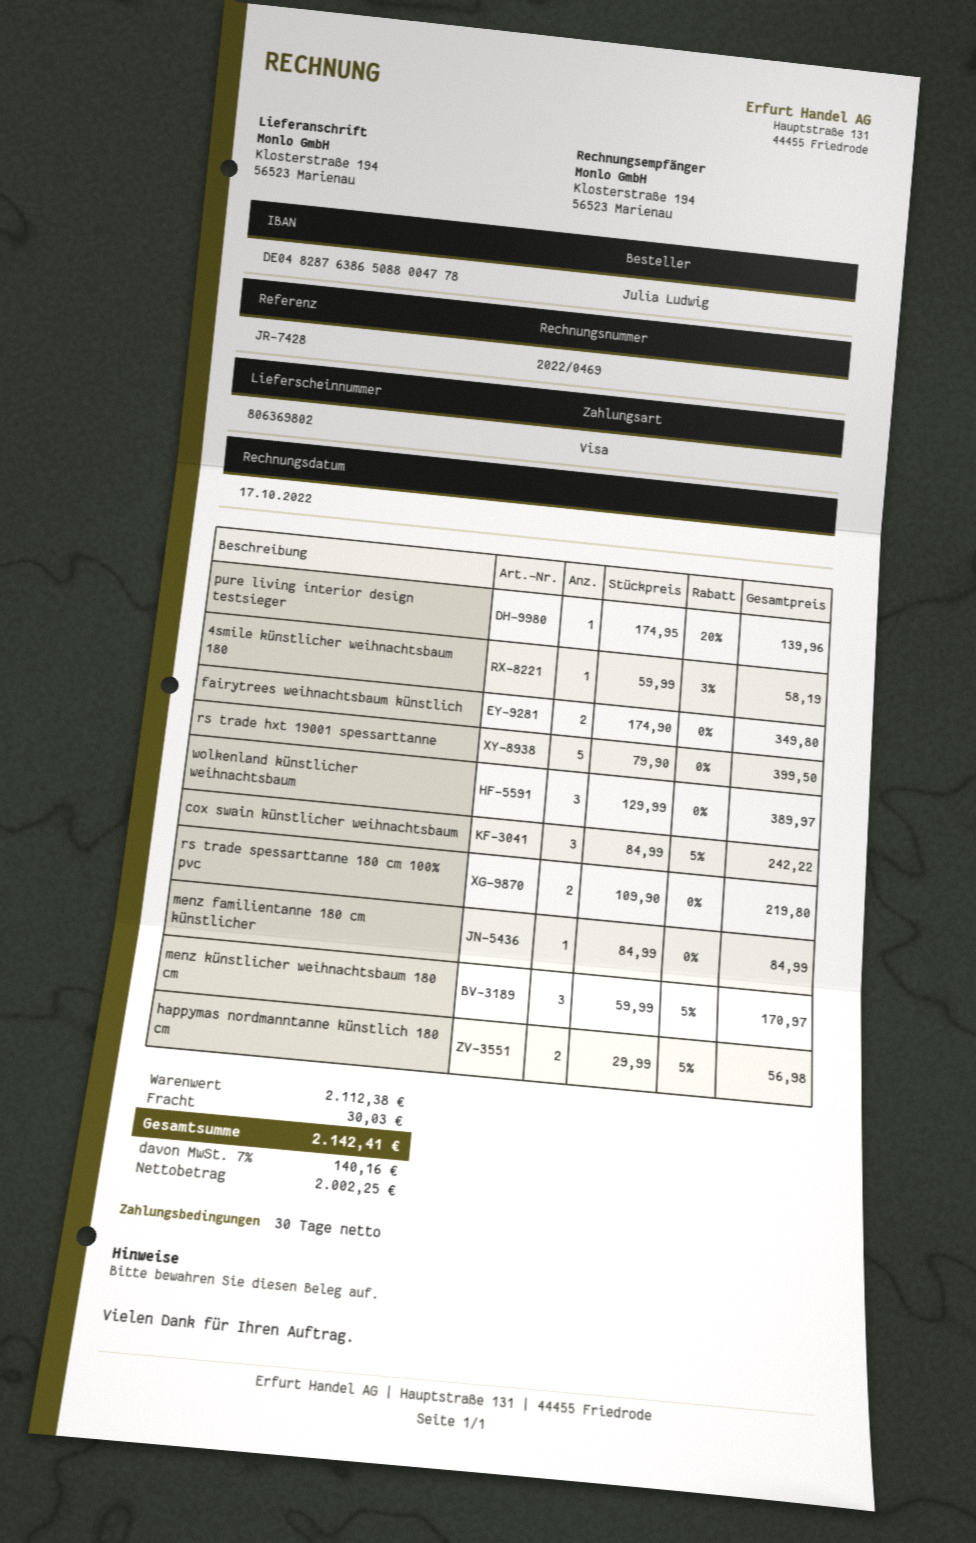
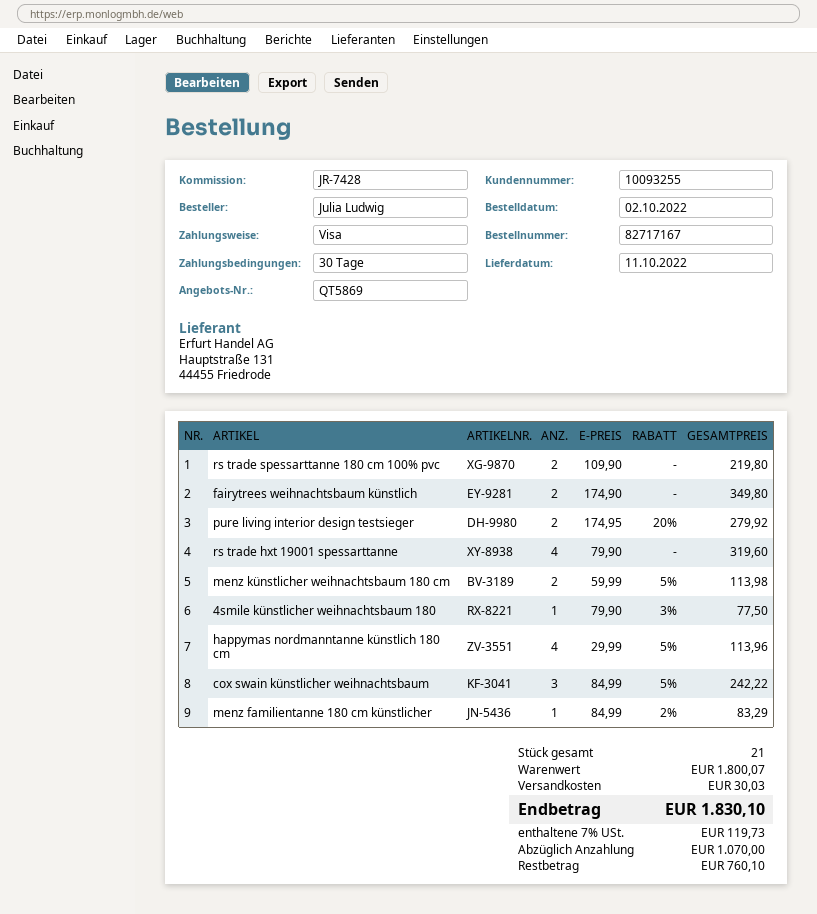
pure living interior design testsieger: 1 x 174.95 - 20% = 139.96 -> 2 x 174.95 - 20% = 279.92
4smile künstlicher weihnachtsbaum 180: 1 x 59.99 - 3% = 58.19 -> 1 x 79.90 - 3% = 77.50
rs trade hxt 19001 spessarttanne: 5 x 79.90 = 399.50 -> 4 x 79.90 = 319.60
wolkenland künstlicher weihnachtsbaum: 3 x 129.99 = 389.97 -> none
menz familientanne 180 cm künstlicher: 1 x 84.99 = 84.99 -> 1 x 84.99 - 2% = 83.29
menz künstlicher weihnachtsbaum 180 cm: 3 x 59.99 - 5% = 170.97 -> 2 x 59.99 - 5% = 113.98
happymas nordmanntanne künstlich 180 cm: 2 x 29.99 - 5% = 56.98 -> 4 x 29.99 - 5% = 113.96
subtotal: 2112.38 -> 1800.07
tax: 7% = 140.16 -> 7% = 119.73
total: 2142.41 -> 1830.10

